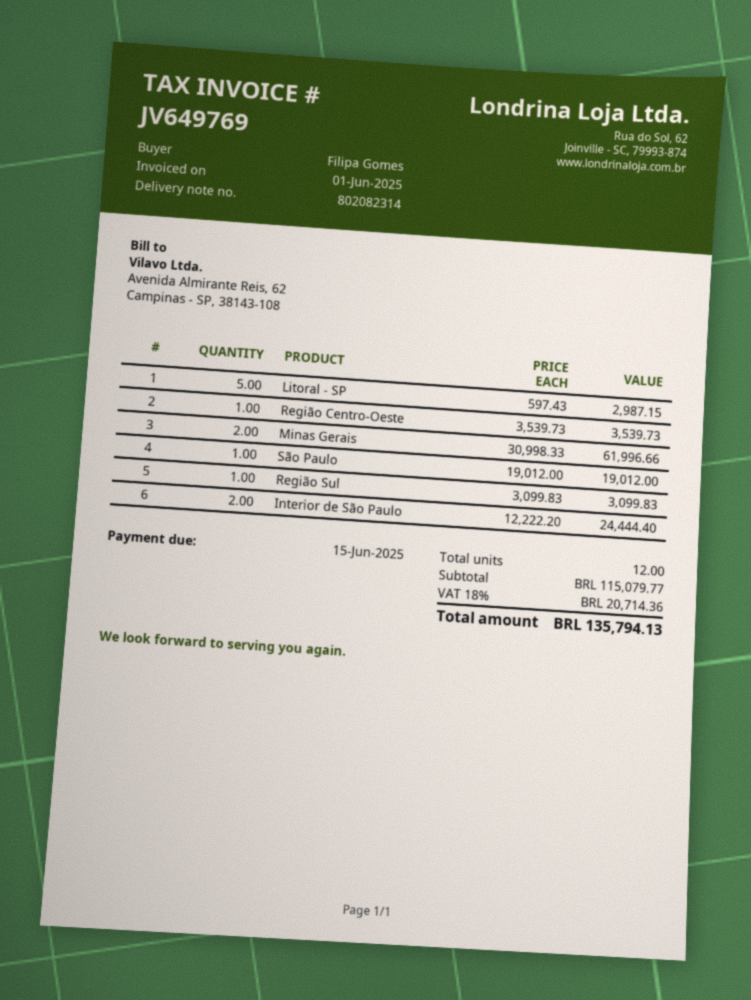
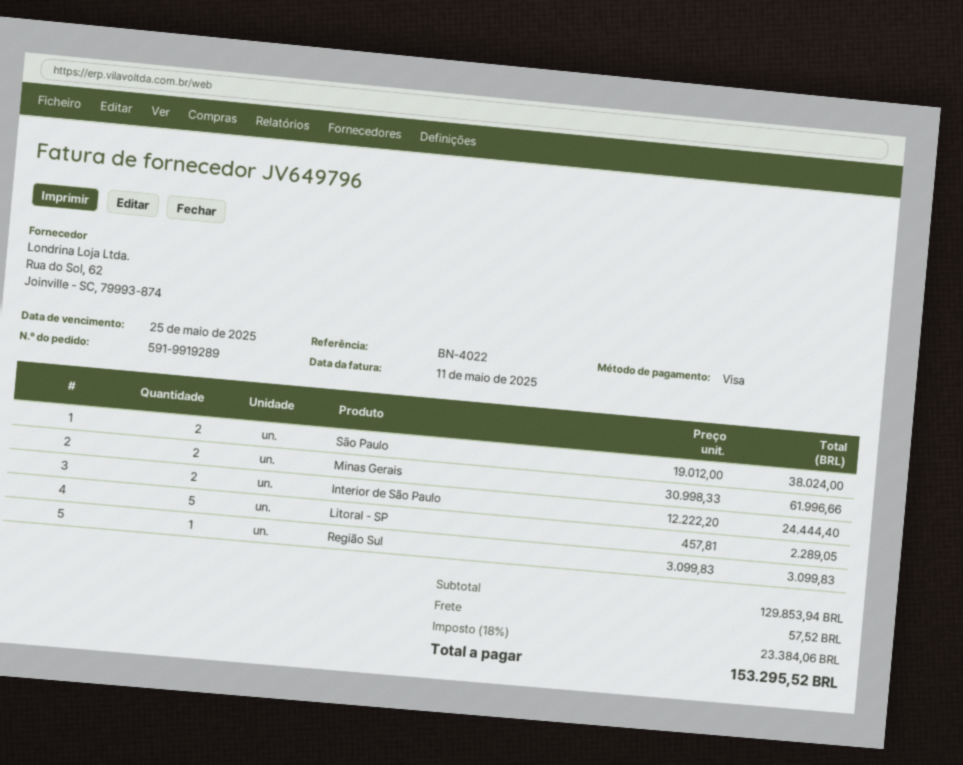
invoice number: JV649769 -> JV649796
invoice date: 2025-06-01 -> 2025-05-11
due date: 2025-06-15 -> 2025-05-25
Litoral - SP: 5 x 597.43 = 2987.15 -> 5 x 457.81 = 2289.05
Região Centro-Oeste: 1 x 3539.73 = 3539.73 -> none
São Paulo: 1 x 19012.00 = 19012.00 -> 2 x 19012.00 = 38024.00
subtotal: 115079.77 -> 129853.94
shipping: none -> 57.52
tax: 18% = 20714.36 -> 18% = 23384.06
total: 135794.13 -> 153295.52

